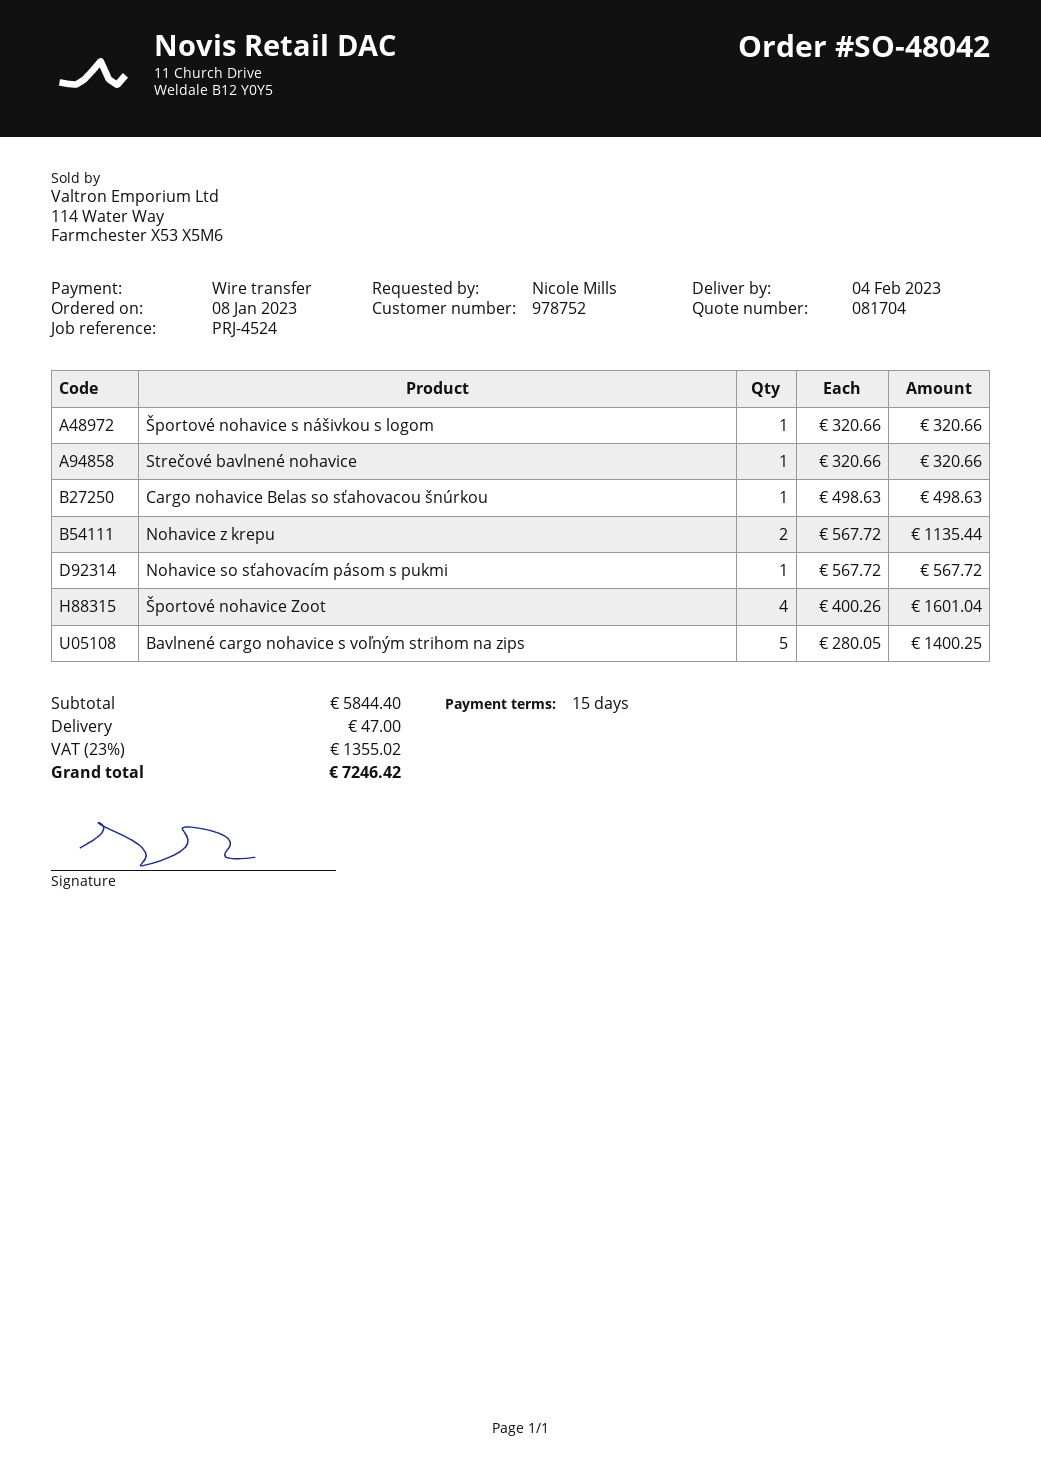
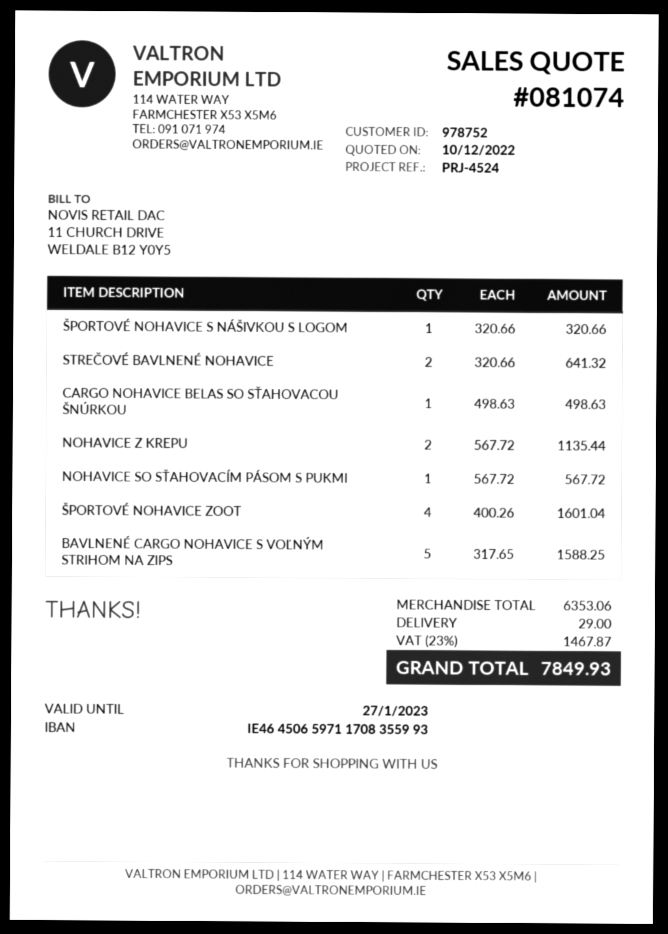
quote number: 081704 -> 081074
Strečové bavlnené nohavice: 1 x 320.66 = 320.66 -> 2 x 320.66 = 641.32
Bavlnené cargo nohavice s voľným strihom na zips: 5 x 280.05 = 1400.25 -> 5 x 317.65 = 1588.25
subtotal: 5844.40 -> 6353.06
shipping: 47.00 -> 29.00
tax: 23% = 1355.02 -> 23% = 1467.87
total: 7246.42 -> 7849.93

